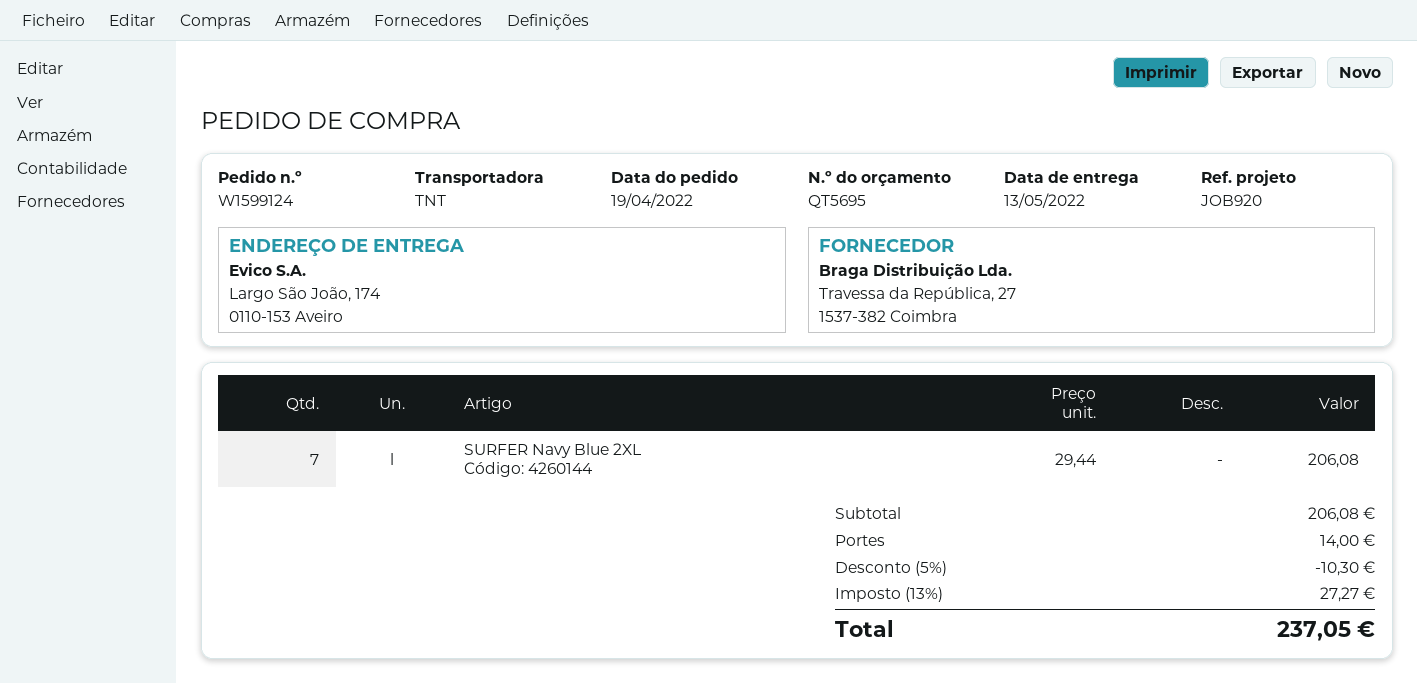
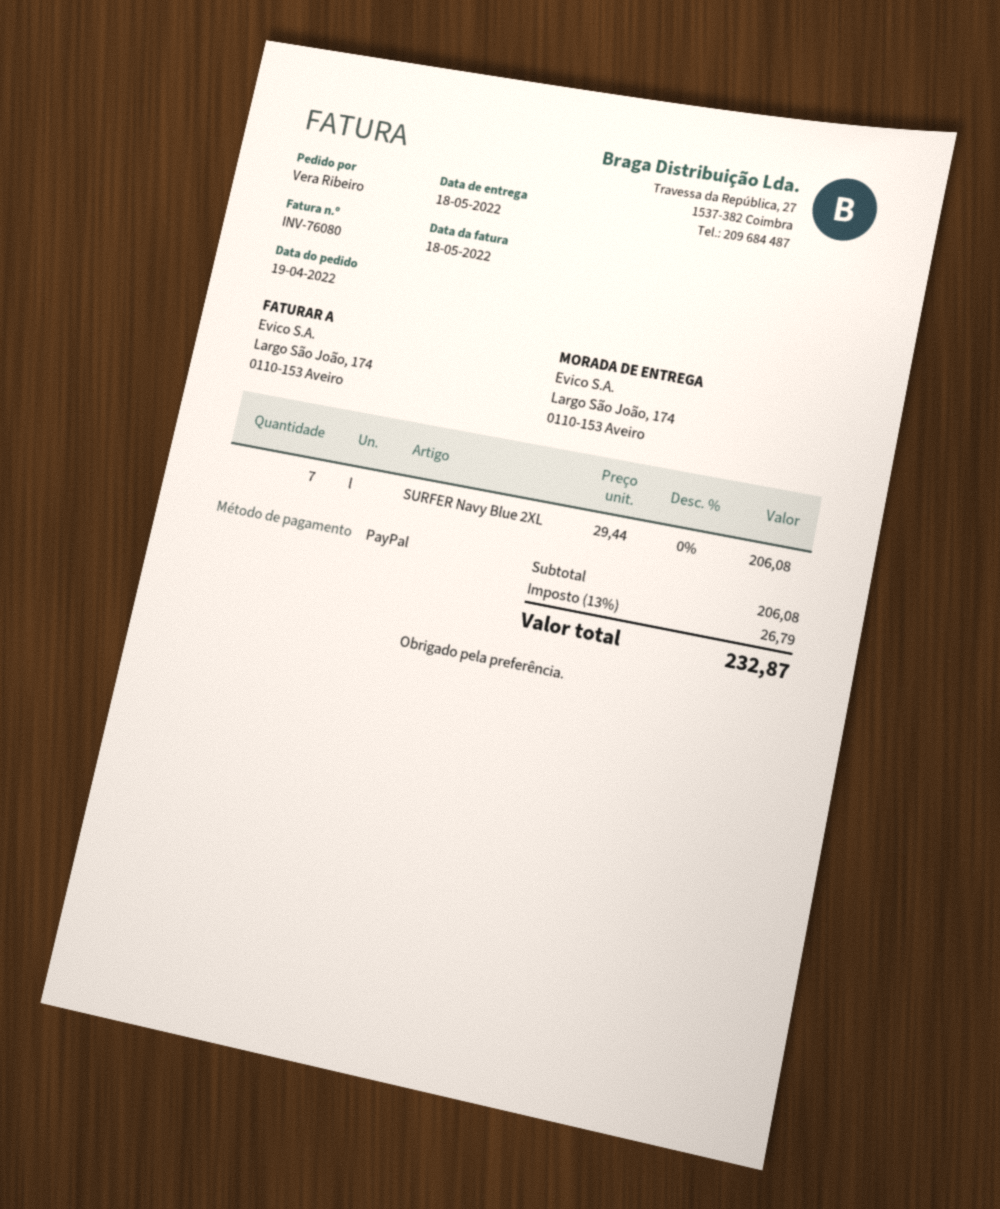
delivery date: 2022-05-13 -> 2022-05-18
discount: 5% = 10.30 -> none
shipping: 14.00 -> none
tax: 13% = 27.27 -> 13% = 26.79
total: 237.05 -> 232.87

